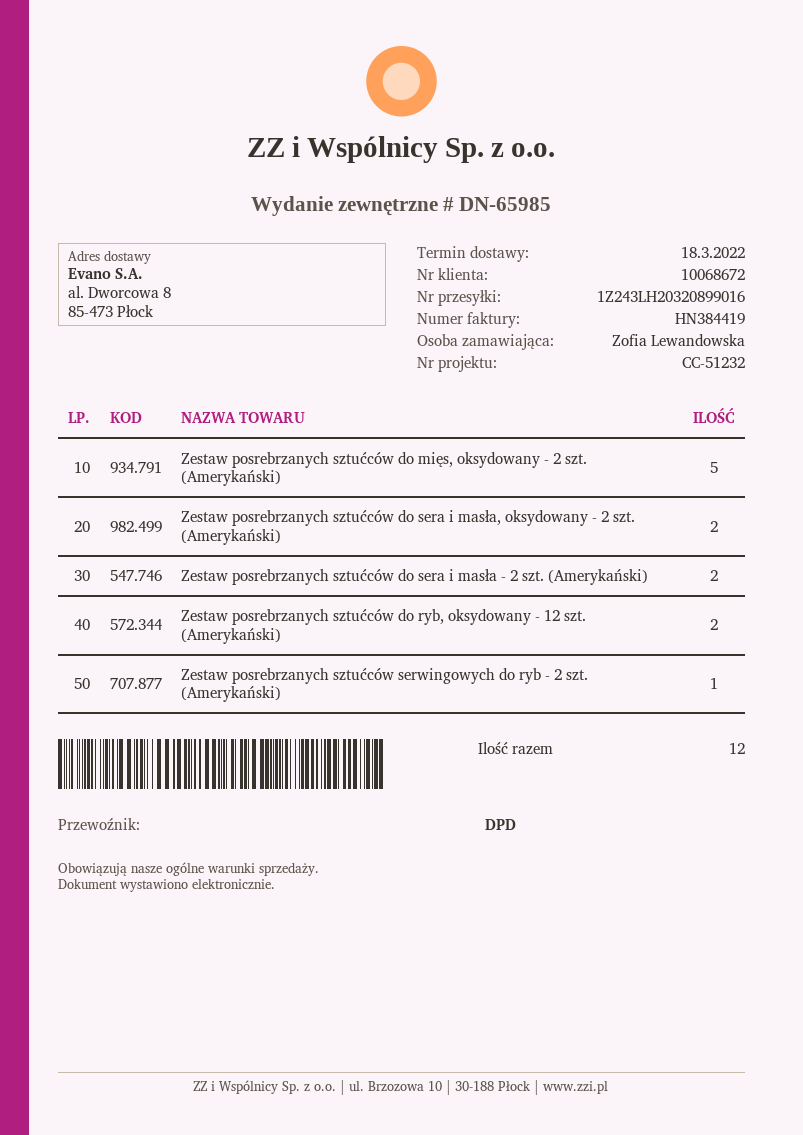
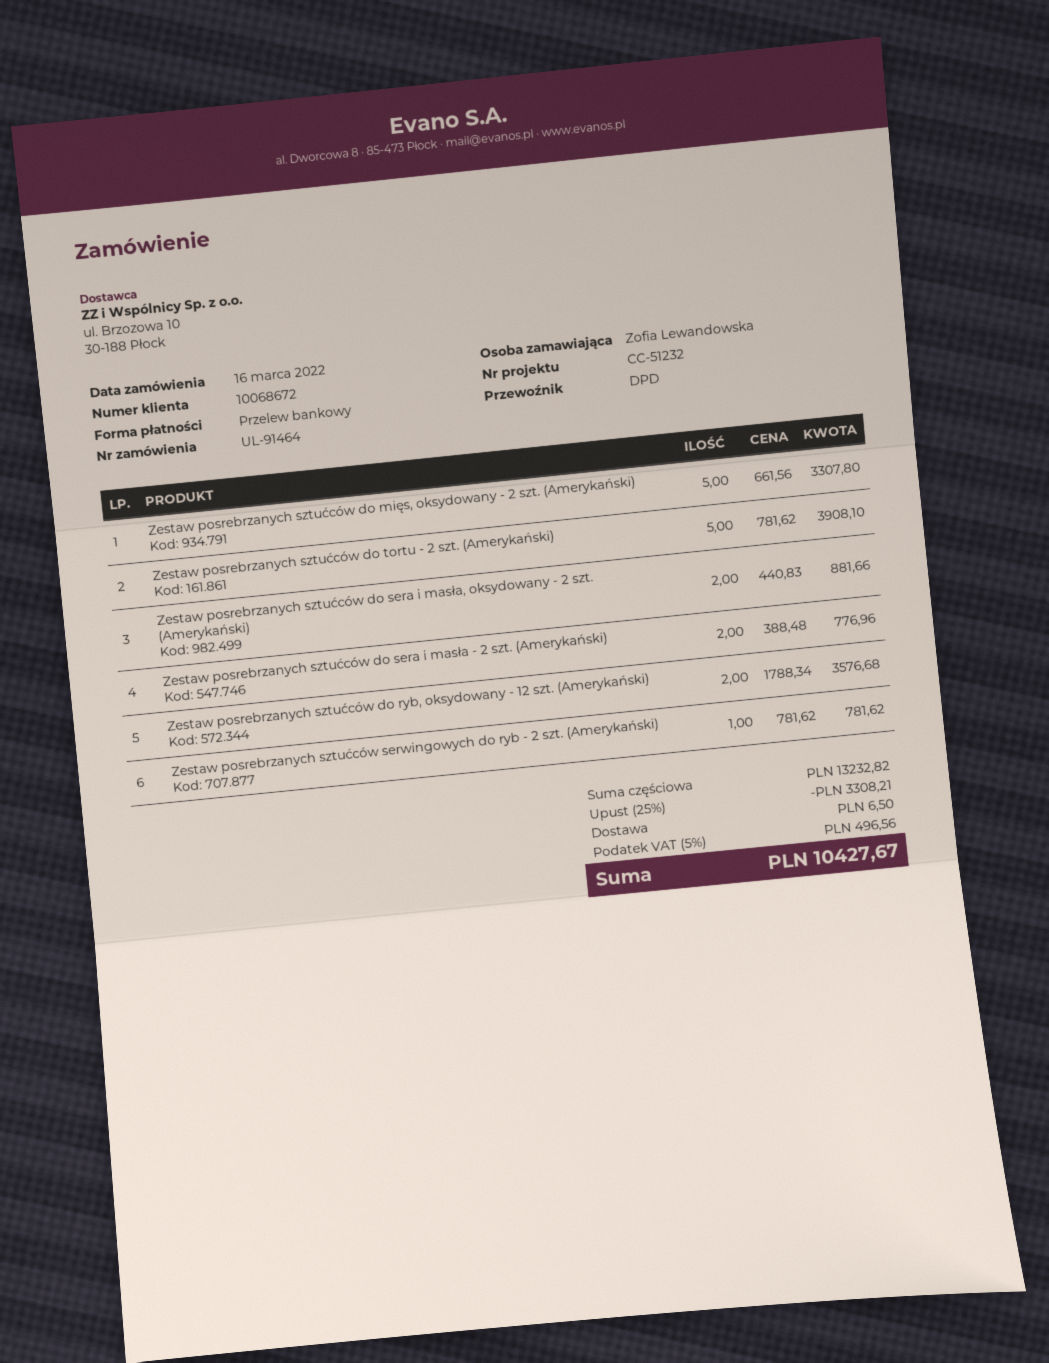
Zestaw posrebrzanych sztućców do tortu - 2 szt. (Amerykański): none -> 5

